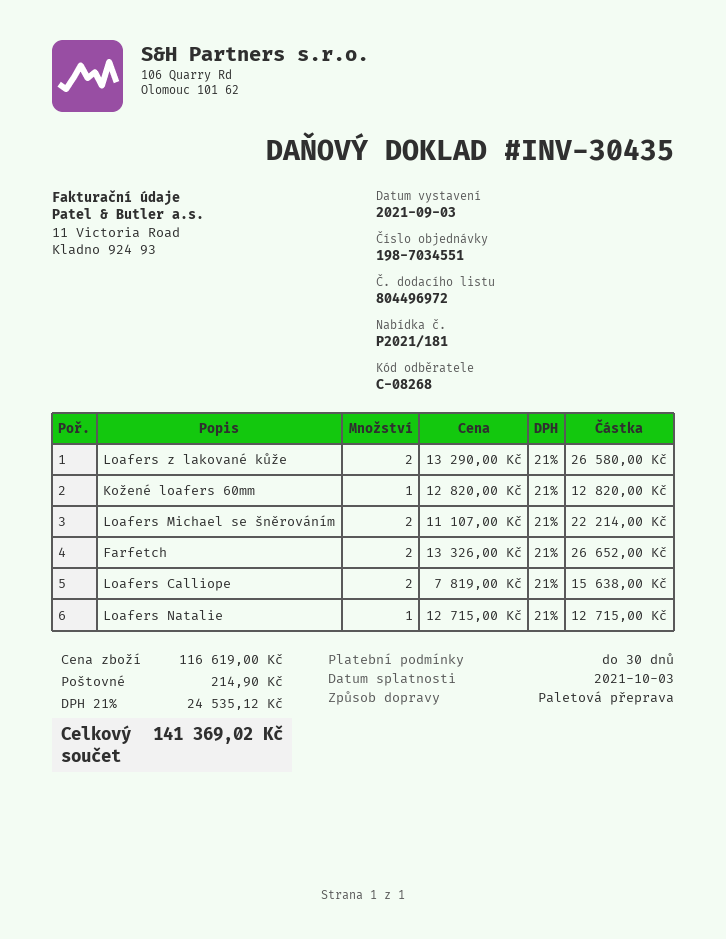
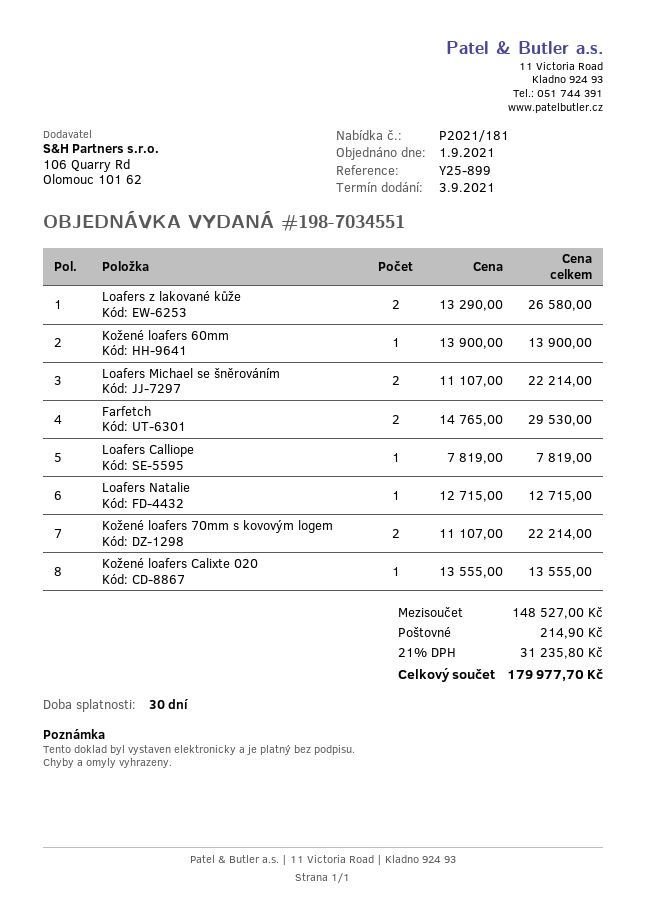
Kožené loafers 60mm: 1 x 12820.00 = 12820.00 -> 1 x 13900.00 = 13900.00
Farfetch: 2 x 13326.00 = 26652.00 -> 2 x 14765.00 = 29530.00
Loafers Calliope: 2 x 7819.00 = 15638.00 -> 1 x 7819.00 = 7819.00
Kožené loafers 70mm s kovovým logem: none -> 2 x 11107.00 = 22214.00
Kožené loafers Calixte 020: none -> 1 x 13555.00 = 13555.00
subtotal: 116619.00 -> 148527.00
tax: 21% = 24535.12 -> 21% = 31235.80
total: 141369.02 -> 179977.70

